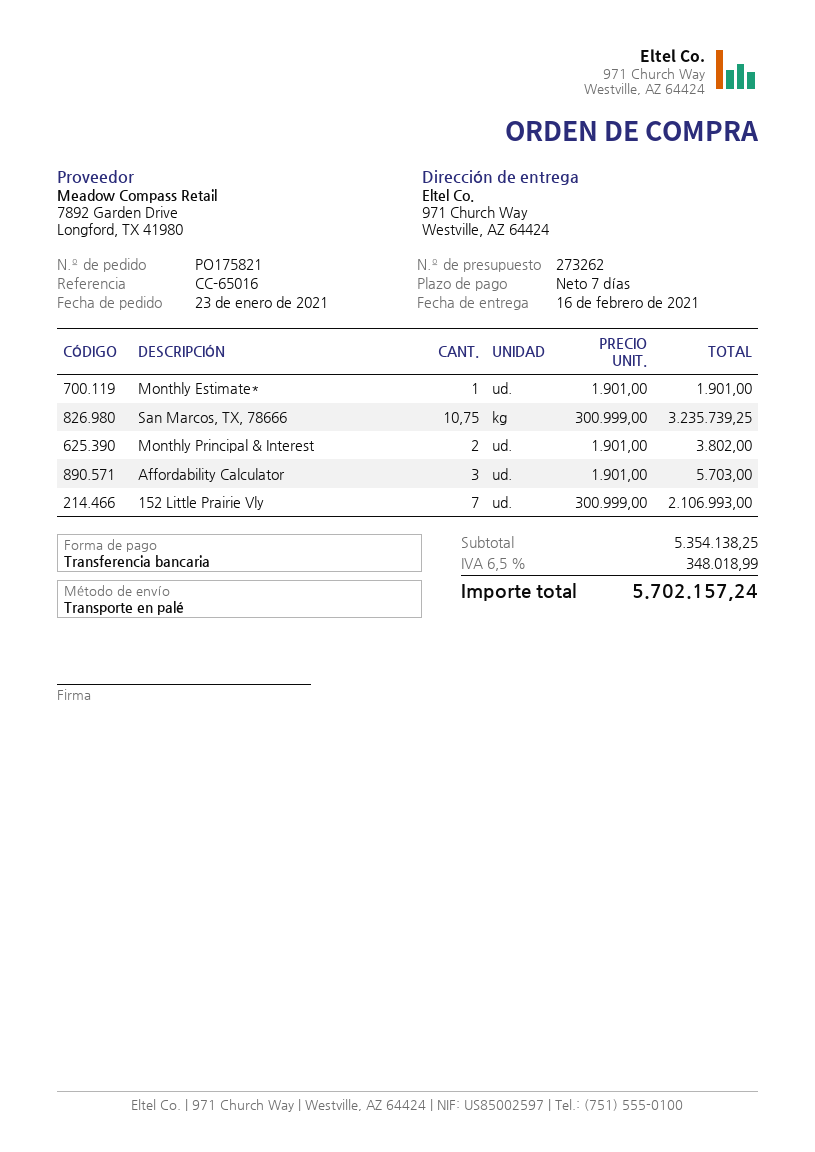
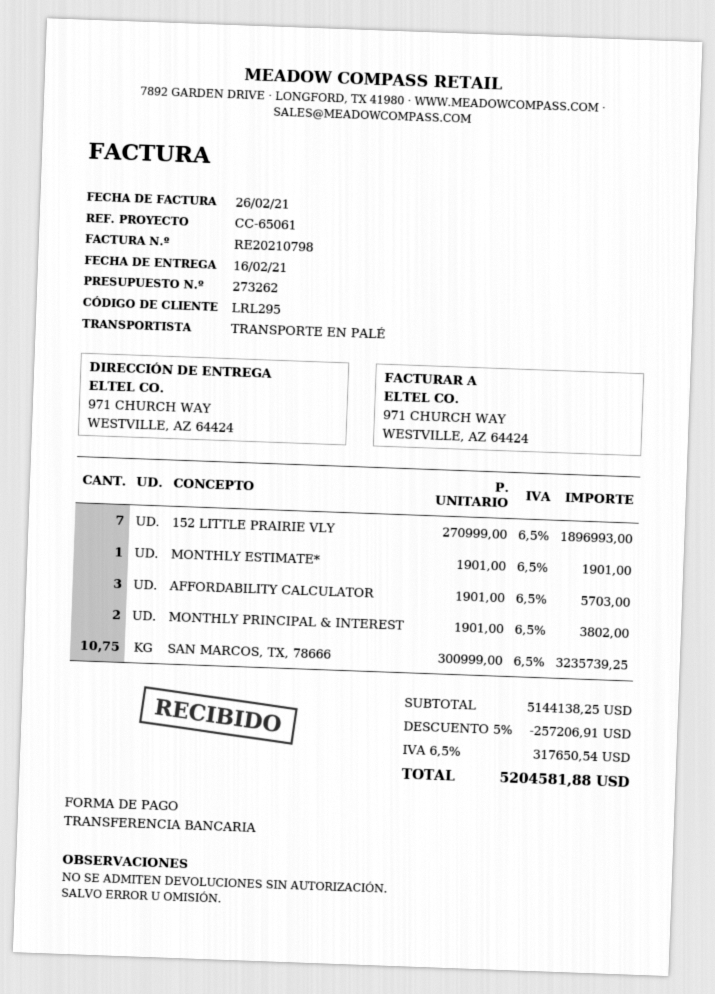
reference: CC-65016 -> CC-65061
152 Little Prairie Vly: 7 x 300999.00 = 2106993.00 -> 7 x 270999.00 = 1896993.00
subtotal: 5354138.25 -> 5144138.25
discount: none -> 5% = 257206.91
tax: 6.5% = 348018.99 -> 6.5% = 317650.54
total: 5702157.24 -> 5204581.88

